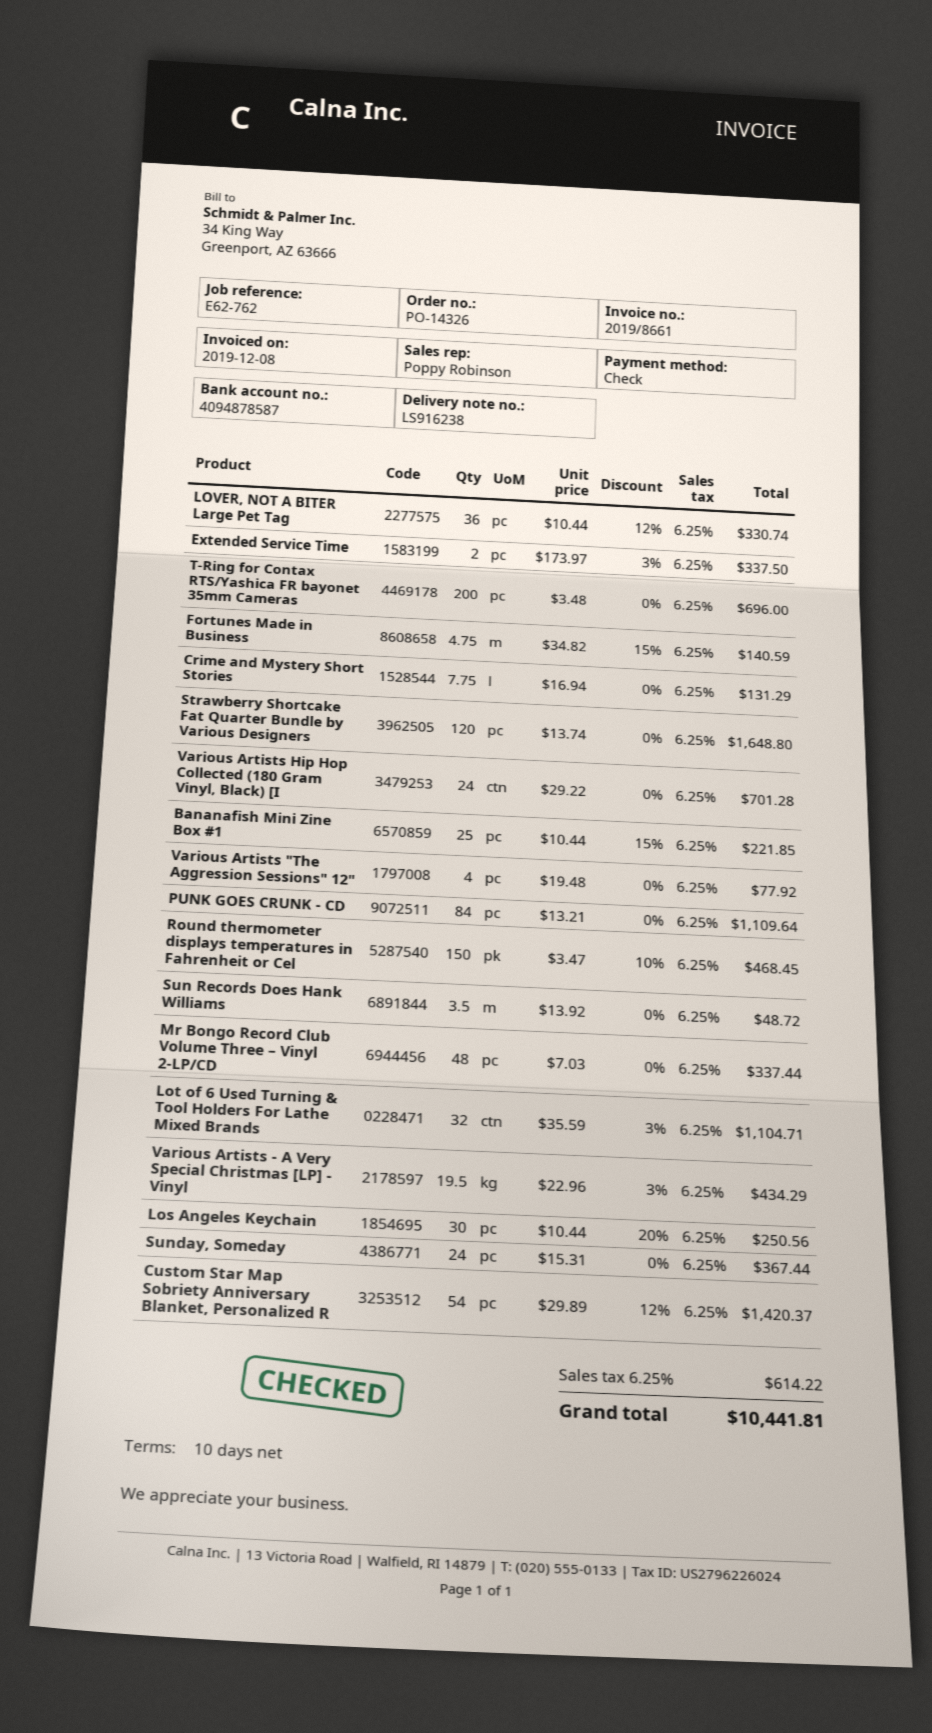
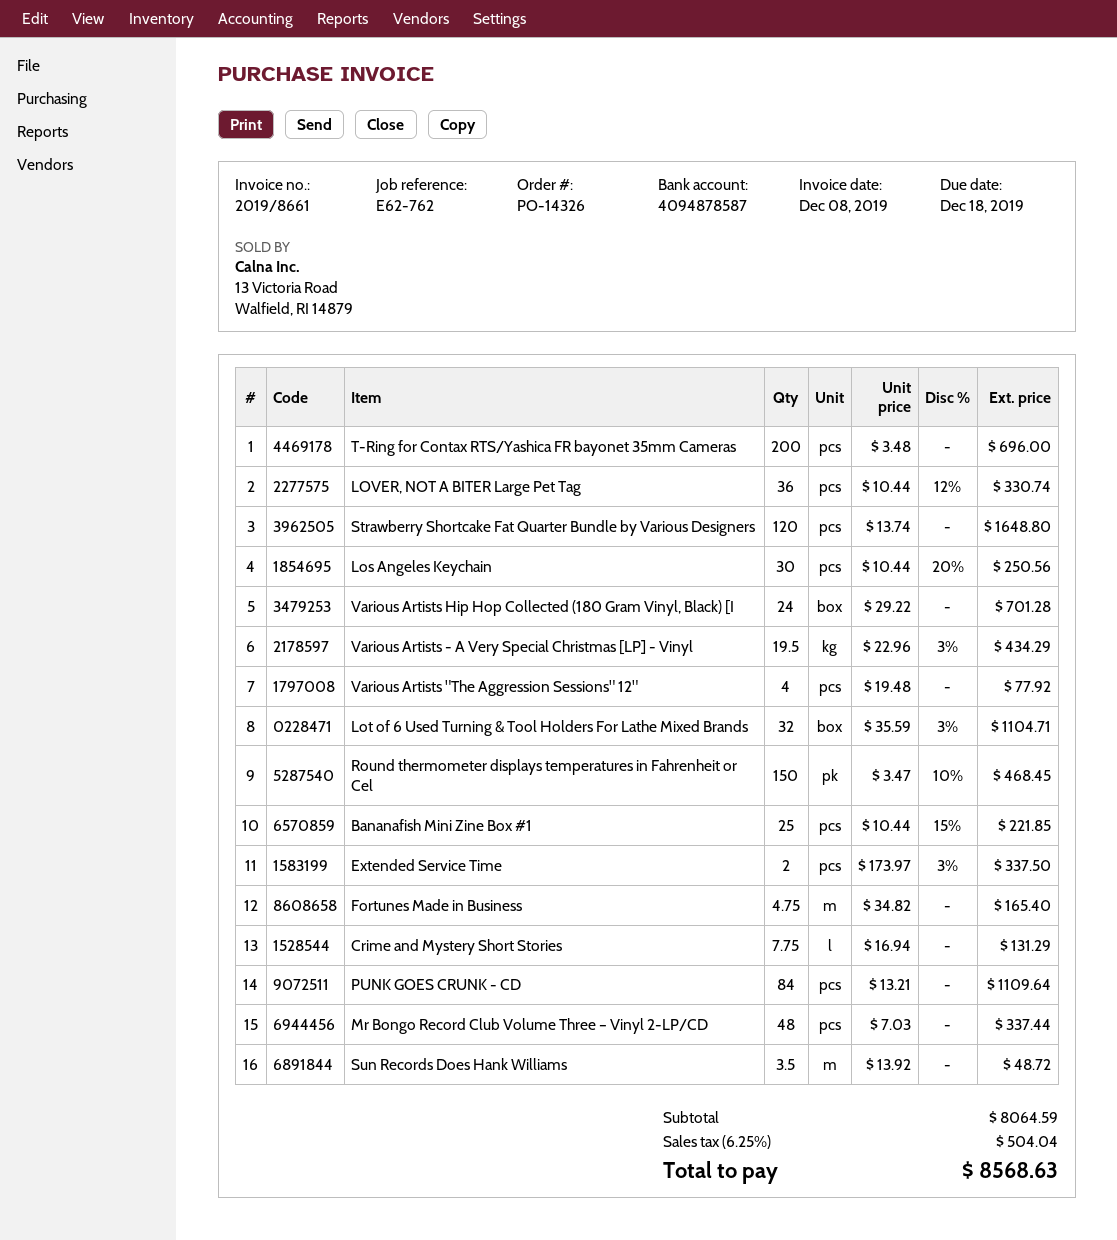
Fortunes Made in Business: 4.75 x 34.82 - 15% = 140.59 -> 4.75 x 34.82 = 165.40
Sunday, Someday: 24 x 15.31 = 367.44 -> none
Custom Star Map Sobriety Anniversary Blanket, Personalized R: 54 x 29.89 - 12% = 1420.37 -> none
tax: 6.25% = 614.22 -> 6.25% = 504.04
total: 10441.81 -> 8568.63

